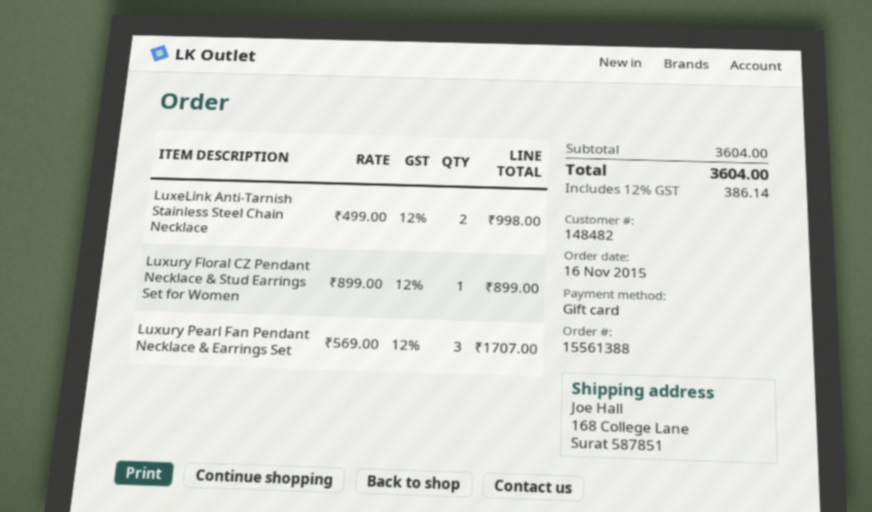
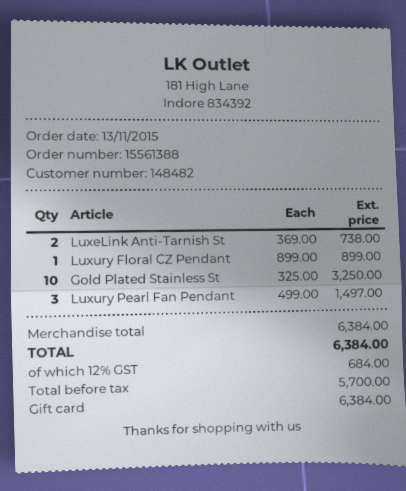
order date: 2015-11-16 -> 2015-11-13
LuxeLink Anti-Tarnish Stainless Steel Chain Necklace: 2 x 499.00 = 998.00 -> 2 x 369.00 = 738.00
Luxury Pearl Fan Pendant Necklace & Earrings Set: 3 x 569.00 = 1707.00 -> 3 x 499.00 = 1497.00
Gold Plated Stainless St: none -> 10 x 325.00 = 3250.00
subtotal: 3604.00 -> 6384.00
tax: 12% = 386.14 -> 12% = 684.00
total: 3604.00 -> 6384.00

